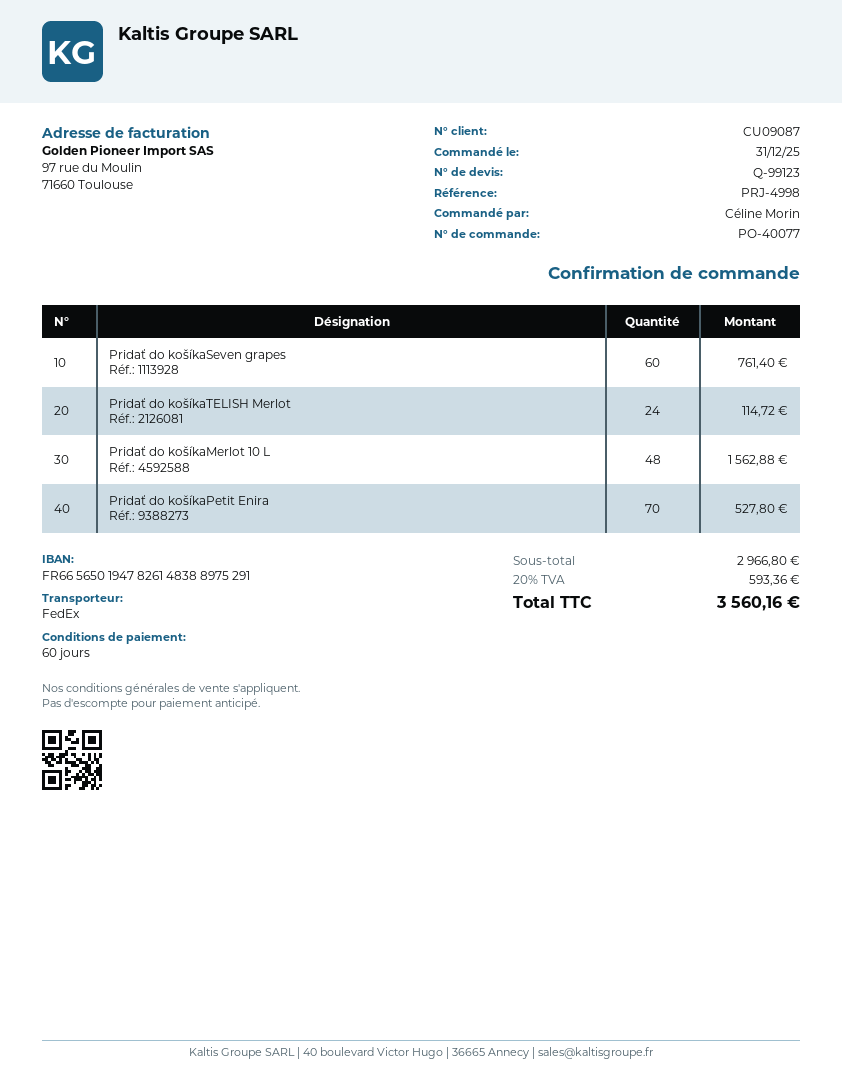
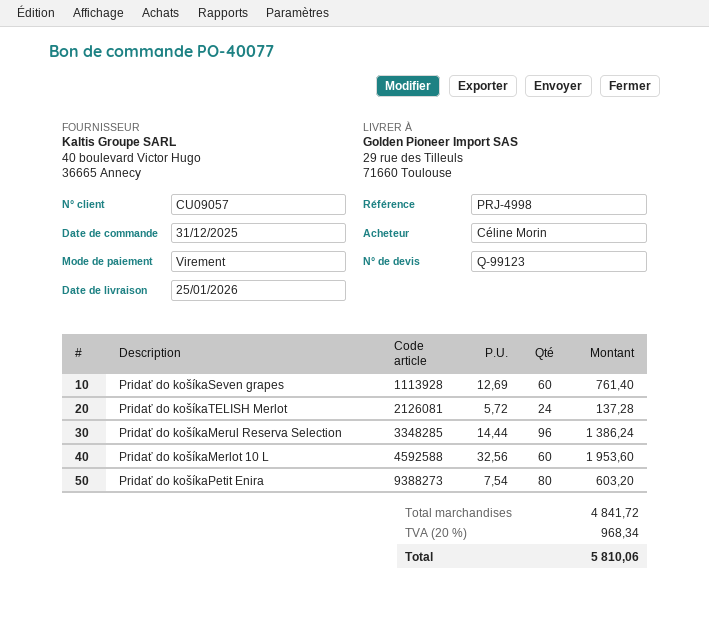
customer number: CU09087 -> CU09057
Pridať do košíkaTELISH Merlot: 24 for 114.72 -> 24 for 137.28
Pridať do košíkaMerlot 10 L: 48 for 1562.88 -> 60 for 1953.60
Pridať do košíkaPetit Enira: 70 for 527.80 -> 80 for 603.20
Pridať do košíkaMerul Reserva Selection: none -> 96 for 1386.24
subtotal: 2966.80 -> 4841.72
tax: 20% = 593.36 -> 20% = 968.34
total: 3560.16 -> 5810.06

